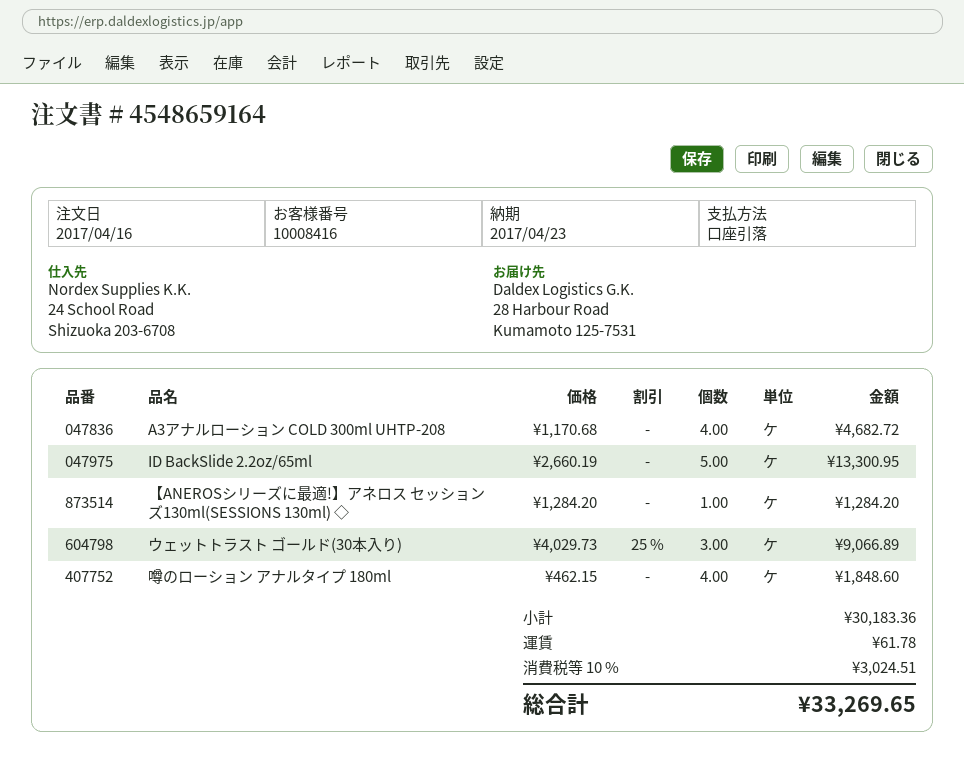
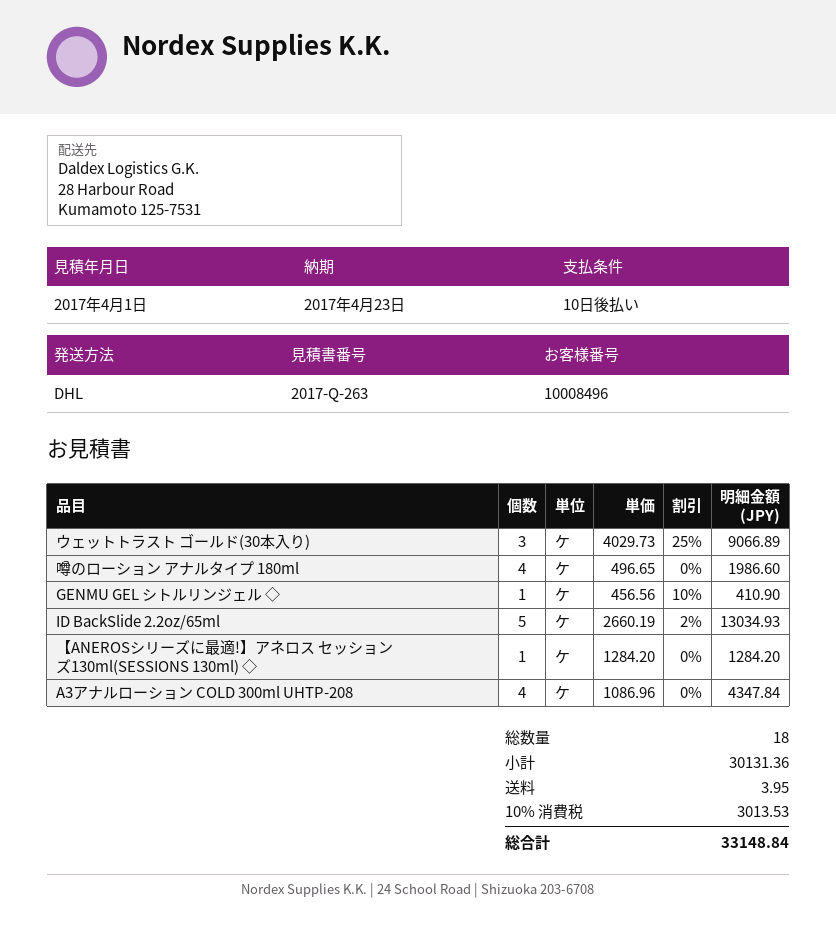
customer number: 10008416 -> 10008496
A3アナルローション COLD 300ml UHTP-208: 4 x 1170.68 = 4682.72 -> 4 x 1086.96 = 4347.84
ID BackSlide 2.2oz/65ml: 5 x 2660.19 = 13300.95 -> 5 x 2660.19 - 2% = 13034.93
噂のローション アナルタイプ 180ml: 4 x 462.15 = 1848.60 -> 4 x 496.65 = 1986.60
GENMU GEL シトルリンジェル ◇: none -> 1 x 456.56 - 10% = 410.90
subtotal: 30183.36 -> 30131.36
shipping: 61.78 -> 3.95
tax: 10% = 3024.51 -> 10% = 3013.53
total: 33269.65 -> 33148.84

